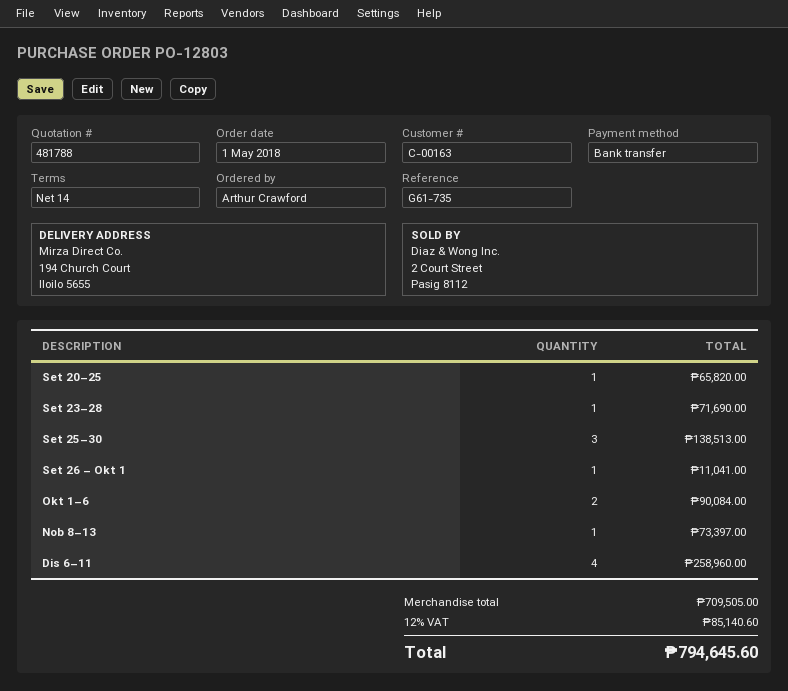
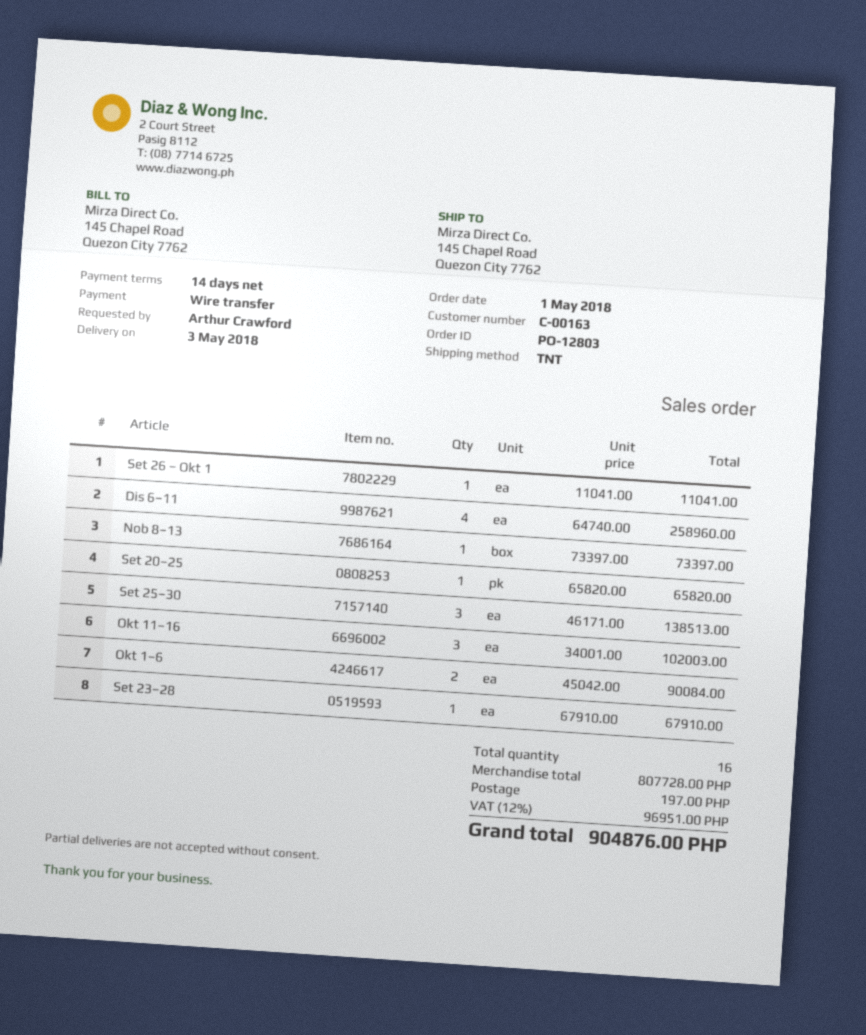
ship to: 194 Church Court, Iloilo 5655 -> 145 Chapel Road, Quezon City 7762
Set 23–28: 1 for 71690.00 -> 1 for 67910.00
Okt 11–16: none -> 3 for 102003.00
subtotal: 709505.00 -> 807728.00
shipping: none -> 197.00
tax: 12% = 85140.60 -> 12% = 96951.00
total: 794645.60 -> 904876.00

